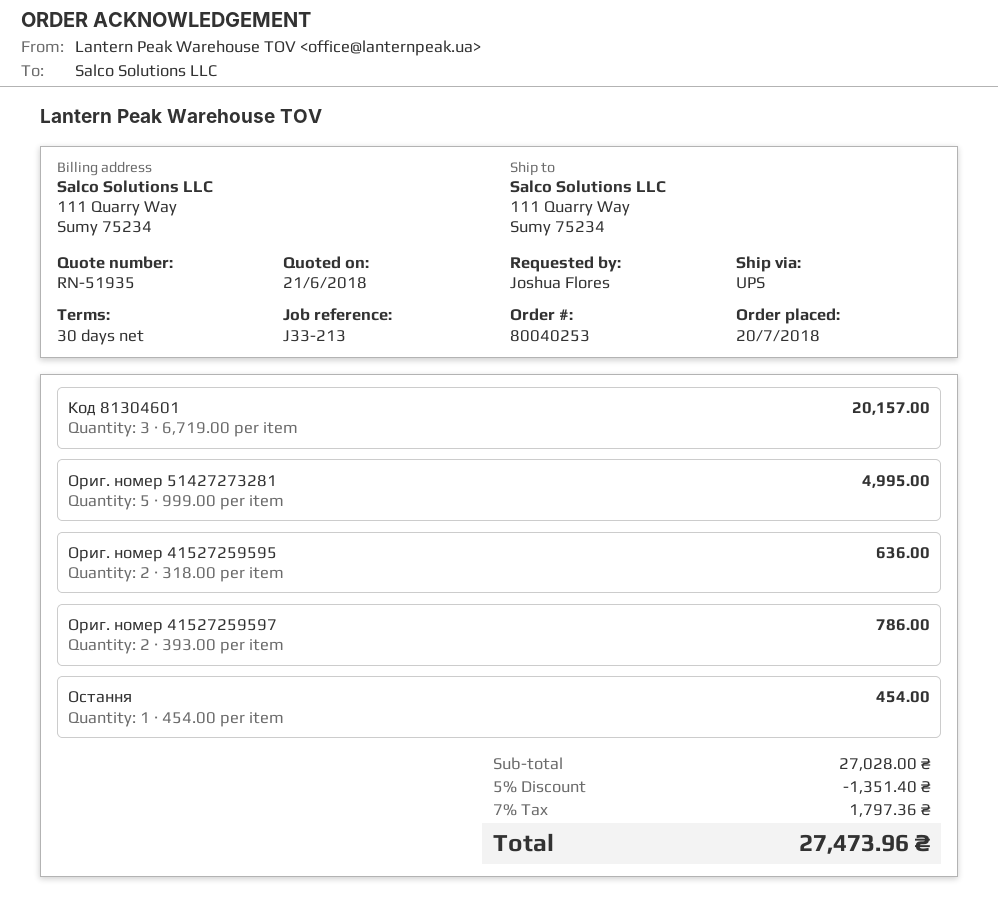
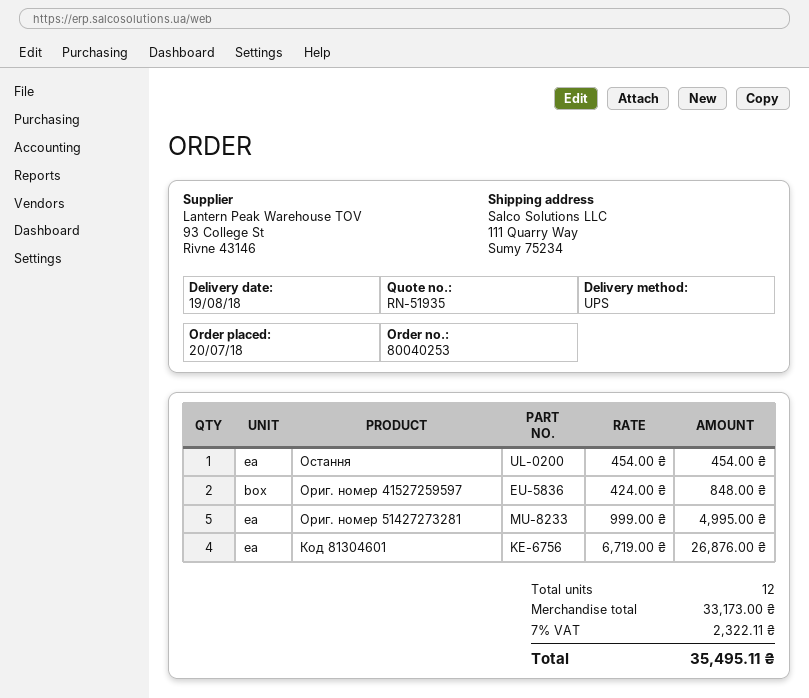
Код 81304601: 3 x 6719.00 = 20157.00 -> 4 x 6719.00 = 26876.00
Ориг. номер 41527259595: 2 x 318.00 = 636.00 -> none
Ориг. номер 41527259597: 2 x 393.00 = 786.00 -> 2 x 424.00 = 848.00
subtotal: 27028.00 -> 33173.00
discount: 5% = 1351.40 -> none
tax: 7% = 1797.36 -> 7% = 2322.11
total: 27473.96 -> 35495.11

